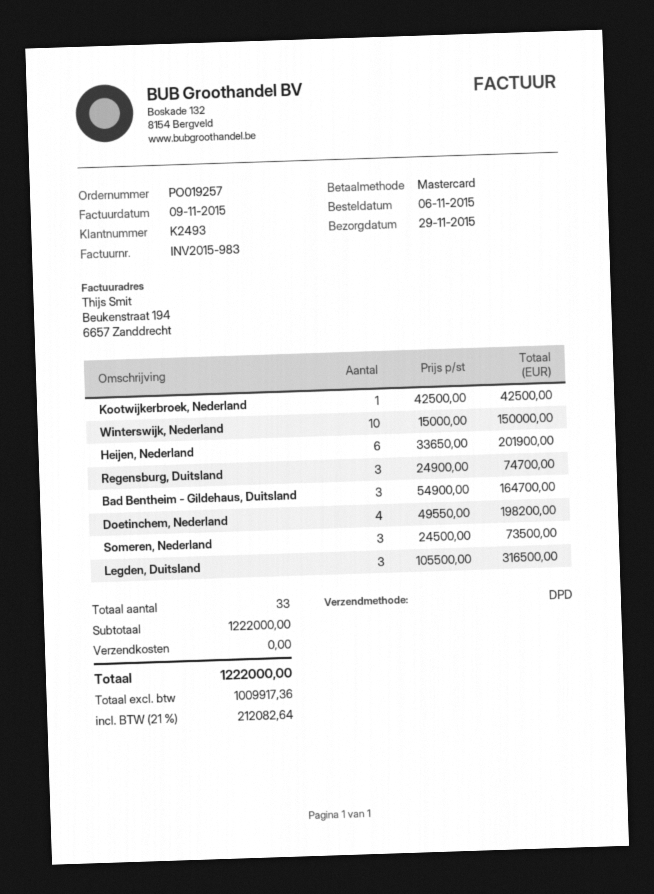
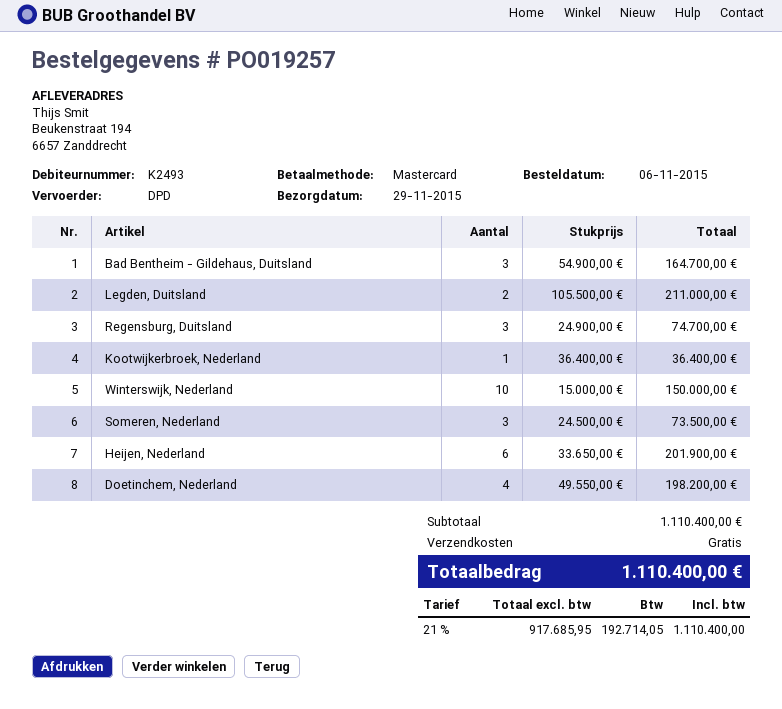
Kootwijkerbroek, Nederland: 1 x 42500.00 = 42500.00 -> 1 x 36400.00 = 36400.00
Legden, Duitsland: 3 x 105500.00 = 316500.00 -> 2 x 105500.00 = 211000.00
subtotal: 1222000.00 -> 1110400.00
net: 1009917.36 -> 917685.95
tax: 21% = 212082.64 -> 21% = 192714.05
total: 1222000.00 -> 1110400.00

